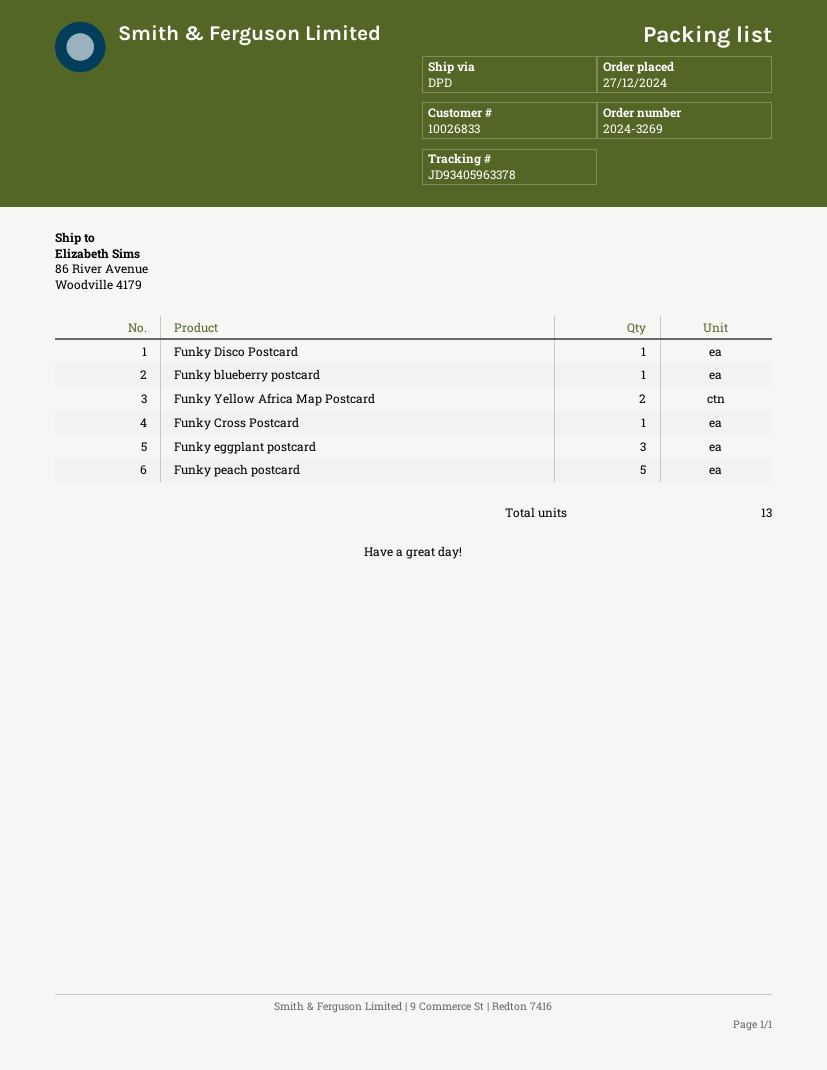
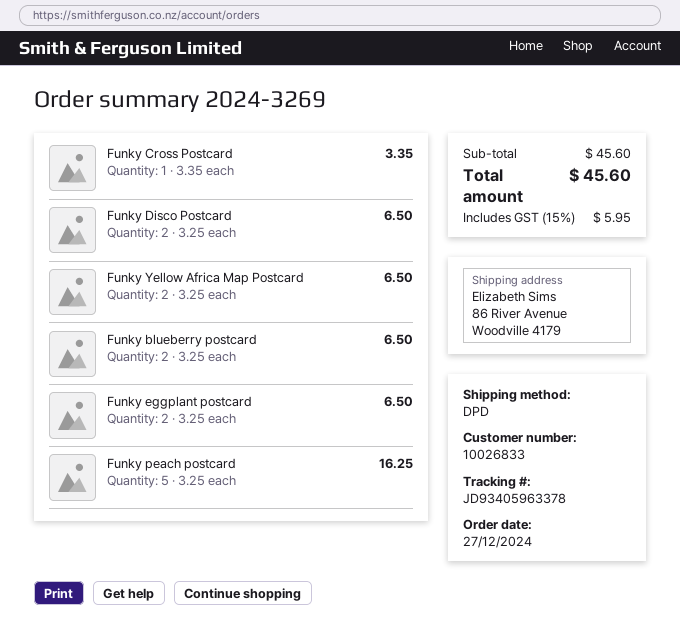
Funky Disco Postcard: 1 -> 2
Funky blueberry postcard: 1 -> 2
Funky eggplant postcard: 3 -> 2

